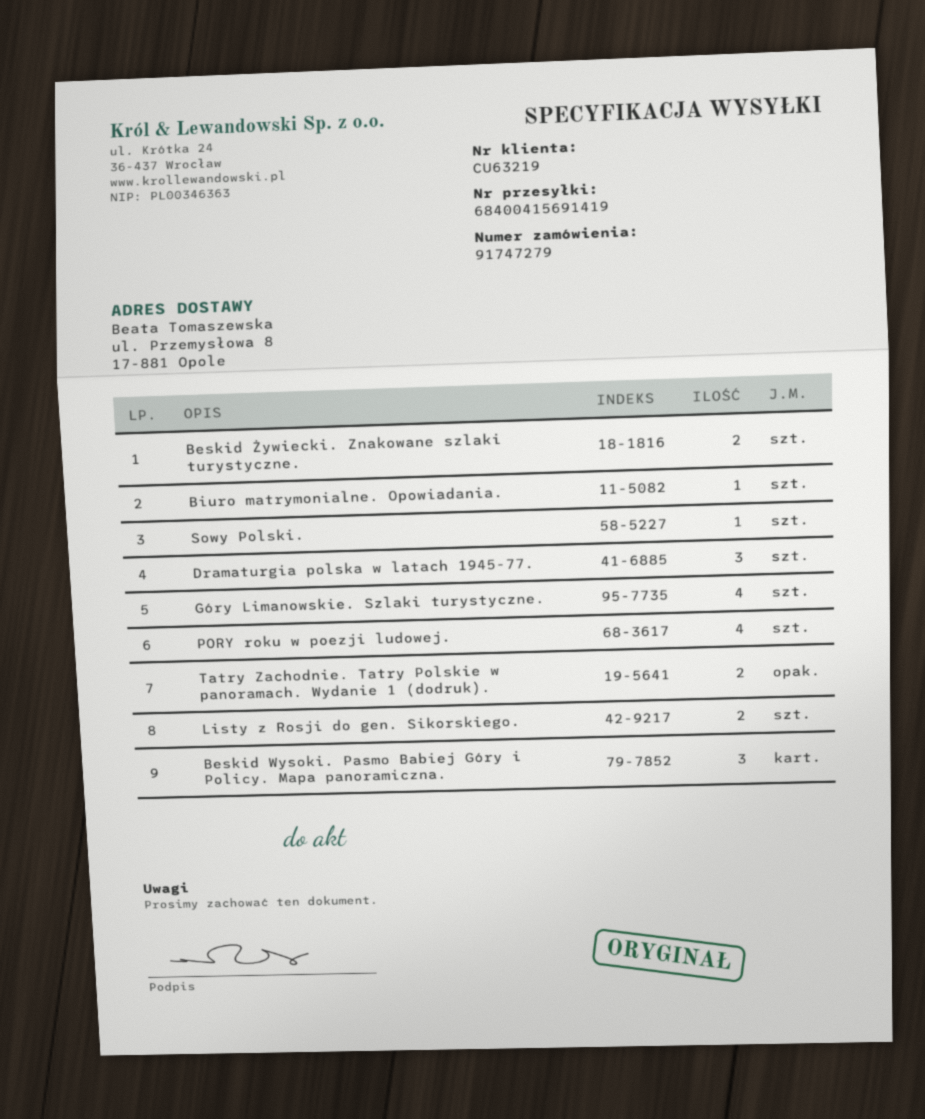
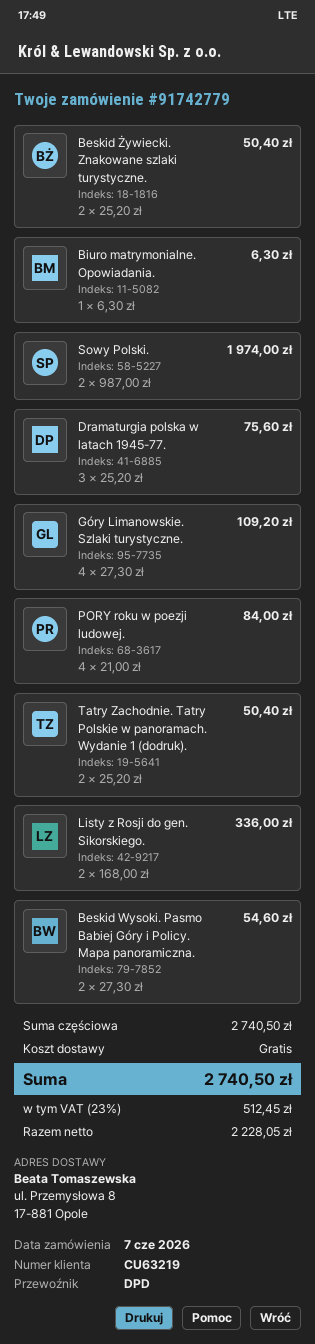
order number: 91747279 -> 91742779
Sowy Polski.: 1 -> 2
Beskid Wysoki. Pasmo Babiej Góry i Policy. Mapa panoramiczna.: 3 -> 2

